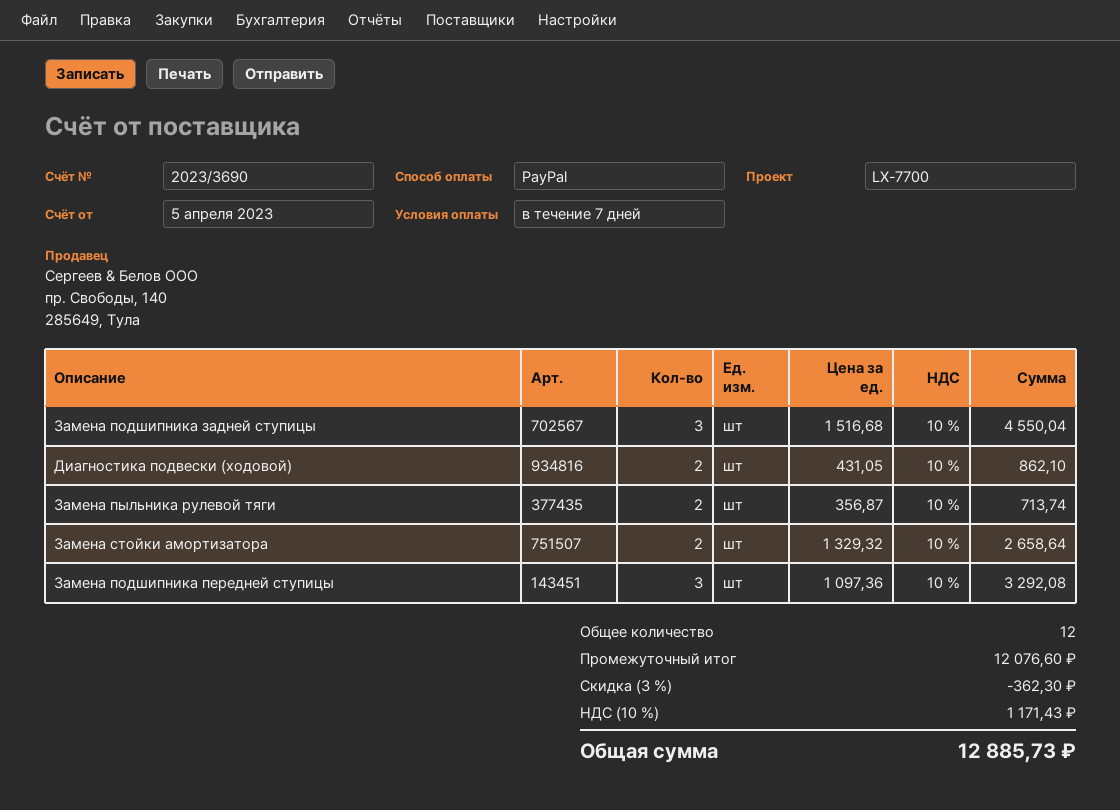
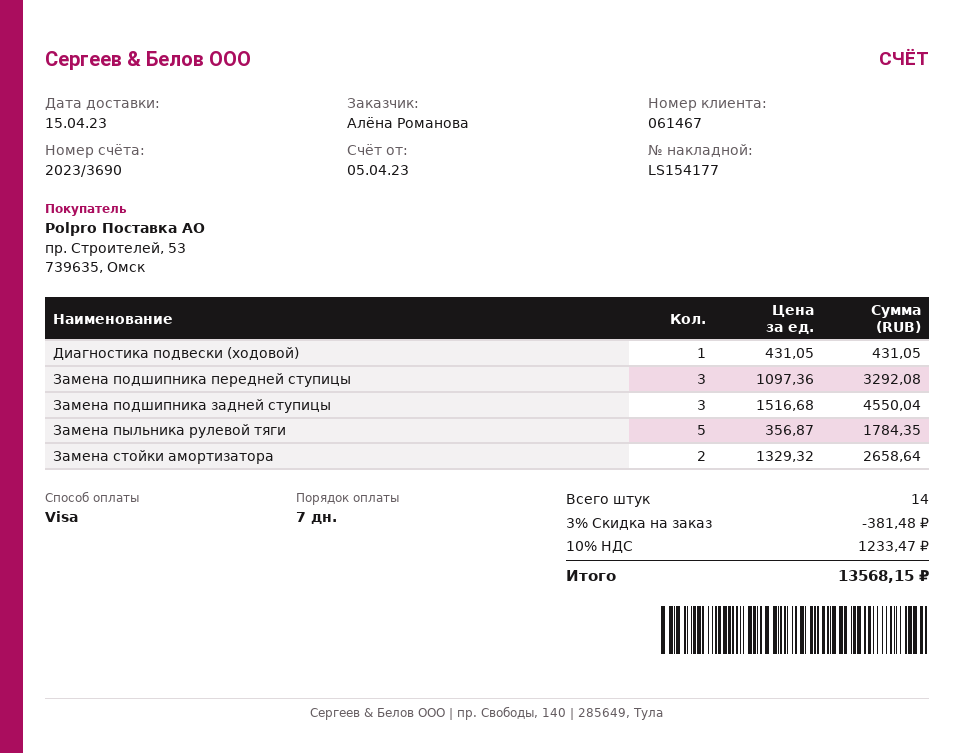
payment method: PayPal -> Visa
Диагностика подвески (ходовой): 2 x 431.05 = 862.10 -> 1 x 431.05 = 431.05
Замена пыльника рулевой тяги: 2 x 356.87 = 713.74 -> 5 x 356.87 = 1784.35
total quantity: 12 -> 14
discount: 3% = 362.30 -> 3% = 381.48
tax: 10% = 1171.43 -> 10% = 1233.47
total: 12885.73 -> 13568.15

